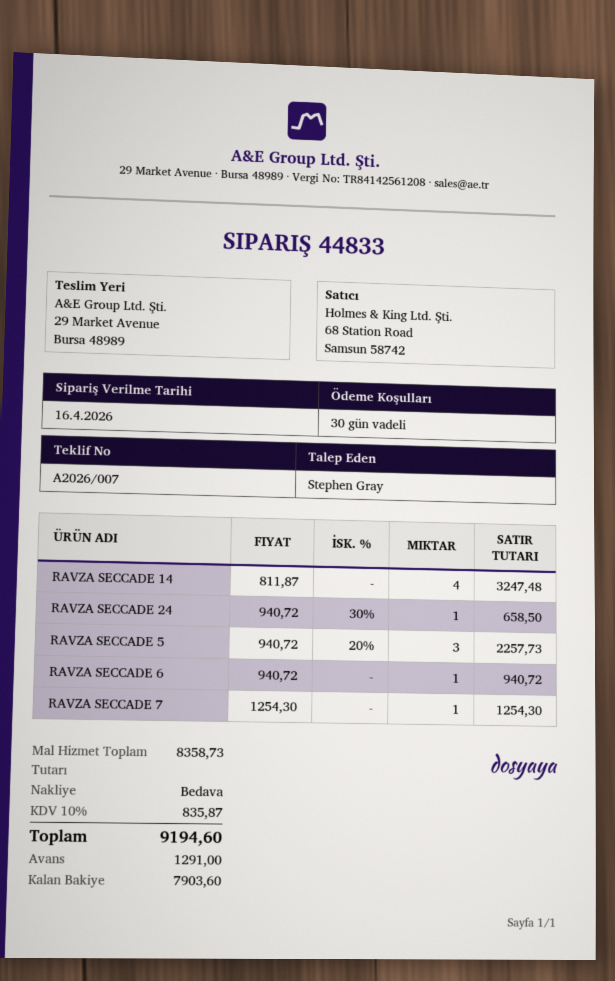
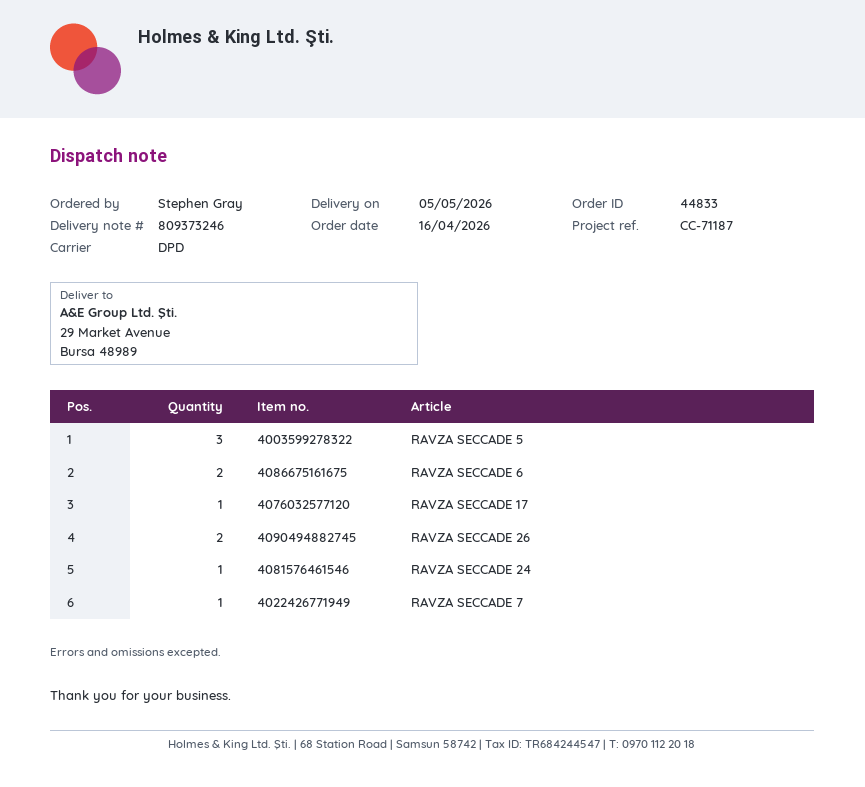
RAVZA SECCADE 14: 4 -> none
RAVZA SECCADE 6: 1 -> 2
RAVZA SECCADE 17: none -> 1
RAVZA SECCADE 26: none -> 2

